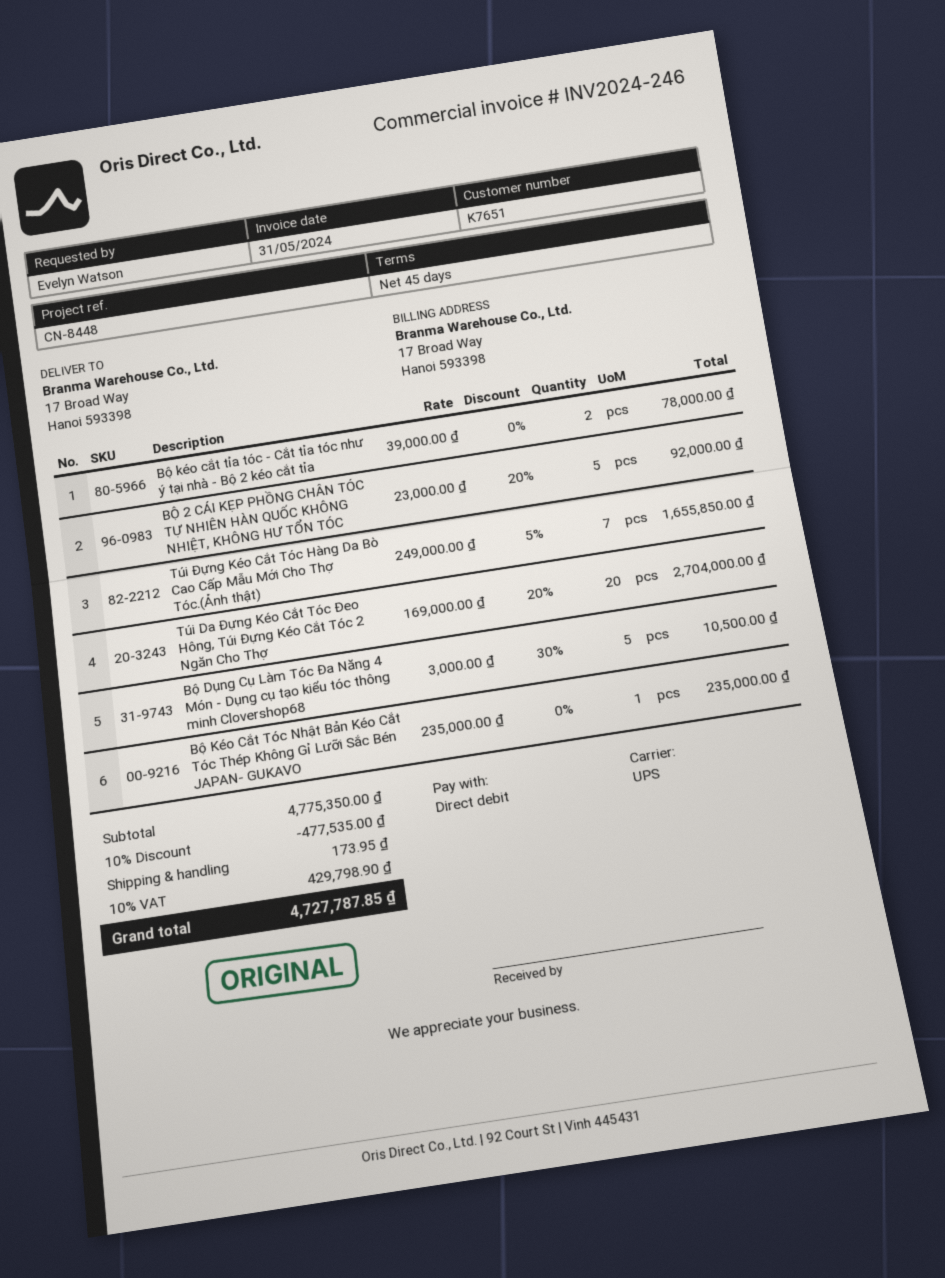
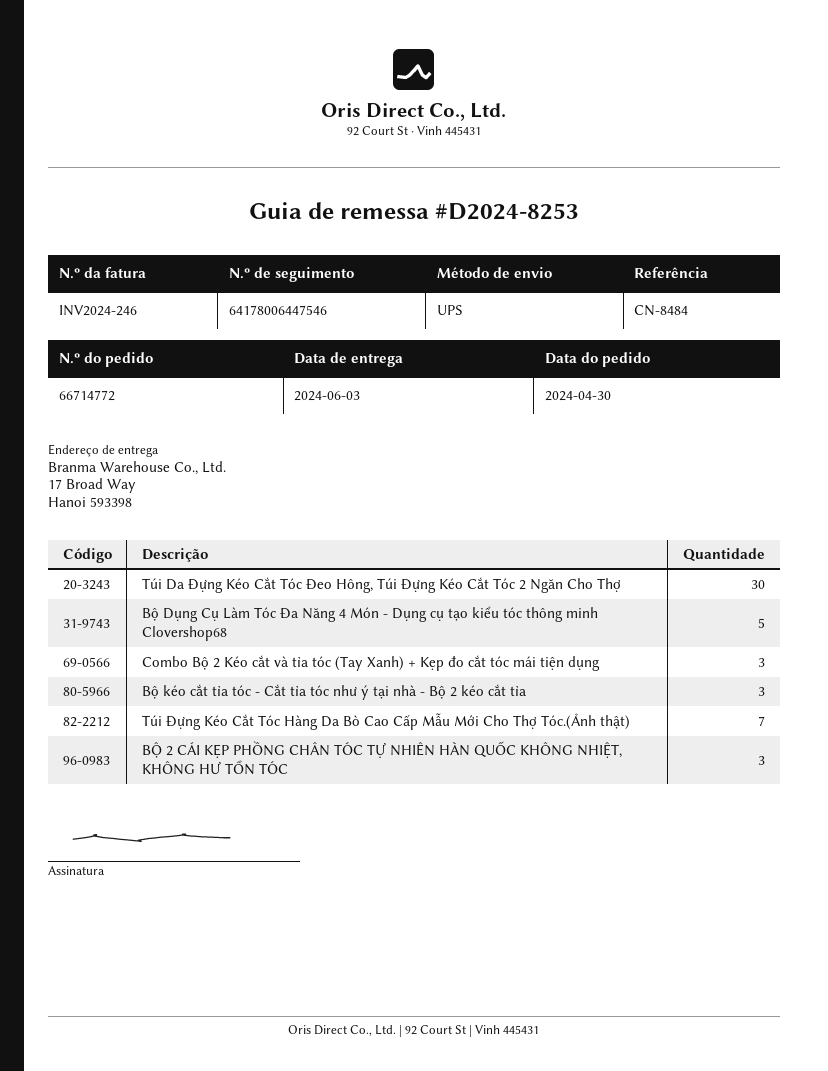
reference: CN-8448 -> CN-8484
Bộ kéo cắt tỉa tóc - Cắt tỉa tóc như ý tại nhà - Bộ 2 kéo cắt tỉa: 2 -> 3
BỘ 2 CÁI KẸP PHỒNG CHÂN TÓC TỰ NHIÊN HÀN QUỐC KHÔNG NHIỆT, KHÔNG HƯ TỔN TÓC: 5 -> 3
Túi Da Đựng Kéo Cắt Tóc Đeo Hông, Túi Đựng Kéo Cắt Tóc 2 Ngăn Cho Thợ: 20 -> 30
Bộ Kéo Cắt Tóc Nhật Bản Kéo Cắt Tóc Thép Không Gỉ Lưỡi Sắc Bén JAPAN- GUKAVO: 1 -> none
Combo Bộ 2 Kéo cắt và tỉa tóc (Tay Xanh) + Kẹp đo cắt tóc mái tiện dụng: none -> 3

